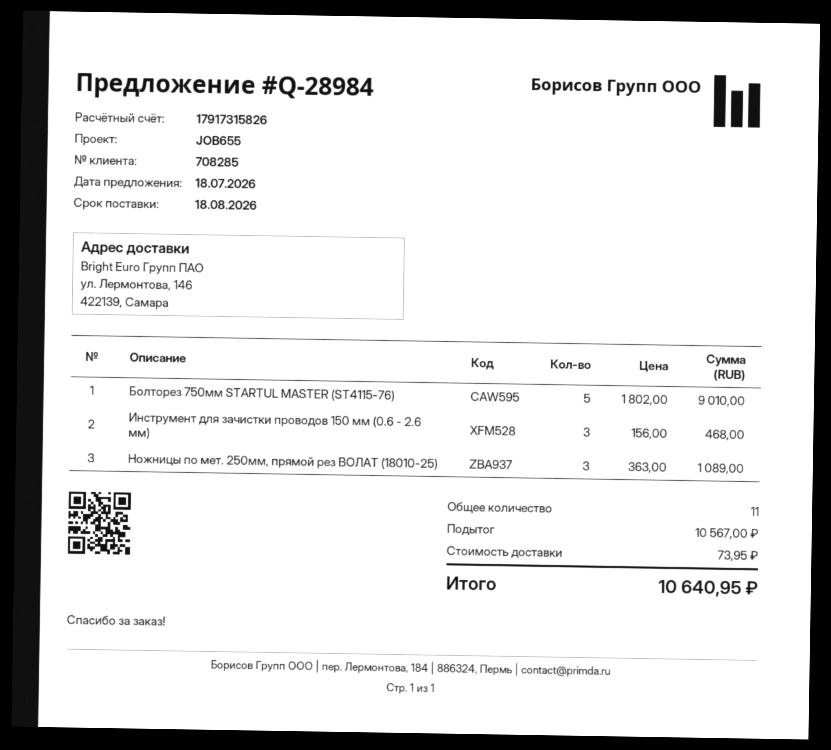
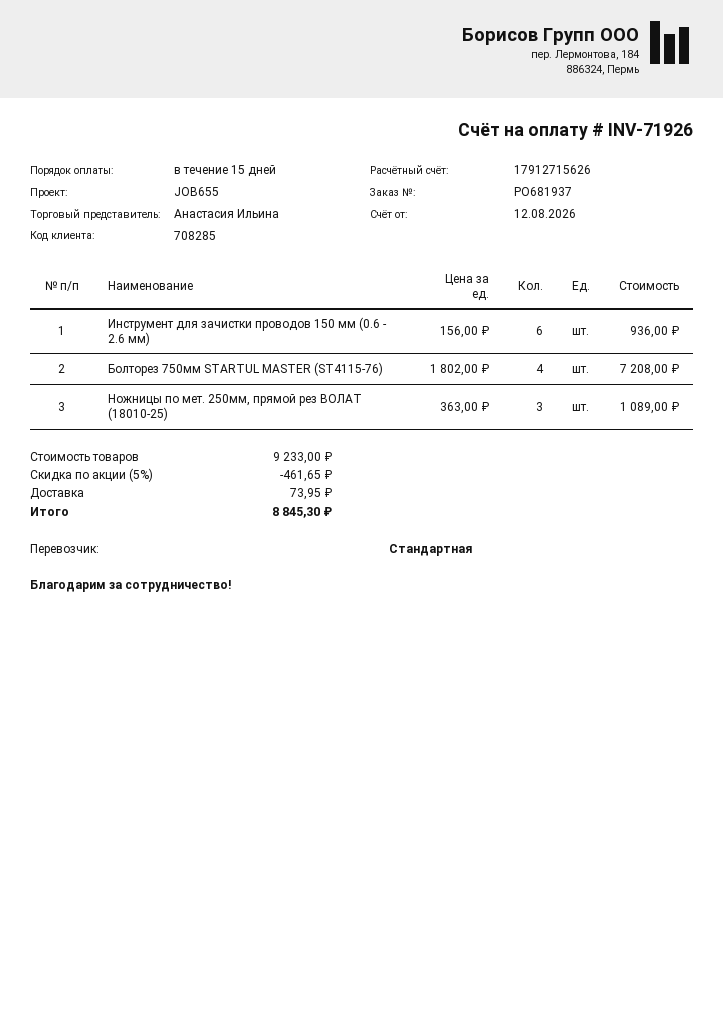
bank account: 17917315826 -> 17912715626
Болторез 750мм STARTUL MASTER (ST4115-76): 5 x 1802.00 = 9010.00 -> 4 x 1802.00 = 7208.00
Инструмент для зачистки проводов 150 мм (0.6 - 2.6 мм): 3 x 156.00 = 468.00 -> 6 x 156.00 = 936.00
subtotal: 10567.00 -> 9233.00
discount: none -> 5% = 461.65
total: 10640.95 -> 8845.30

